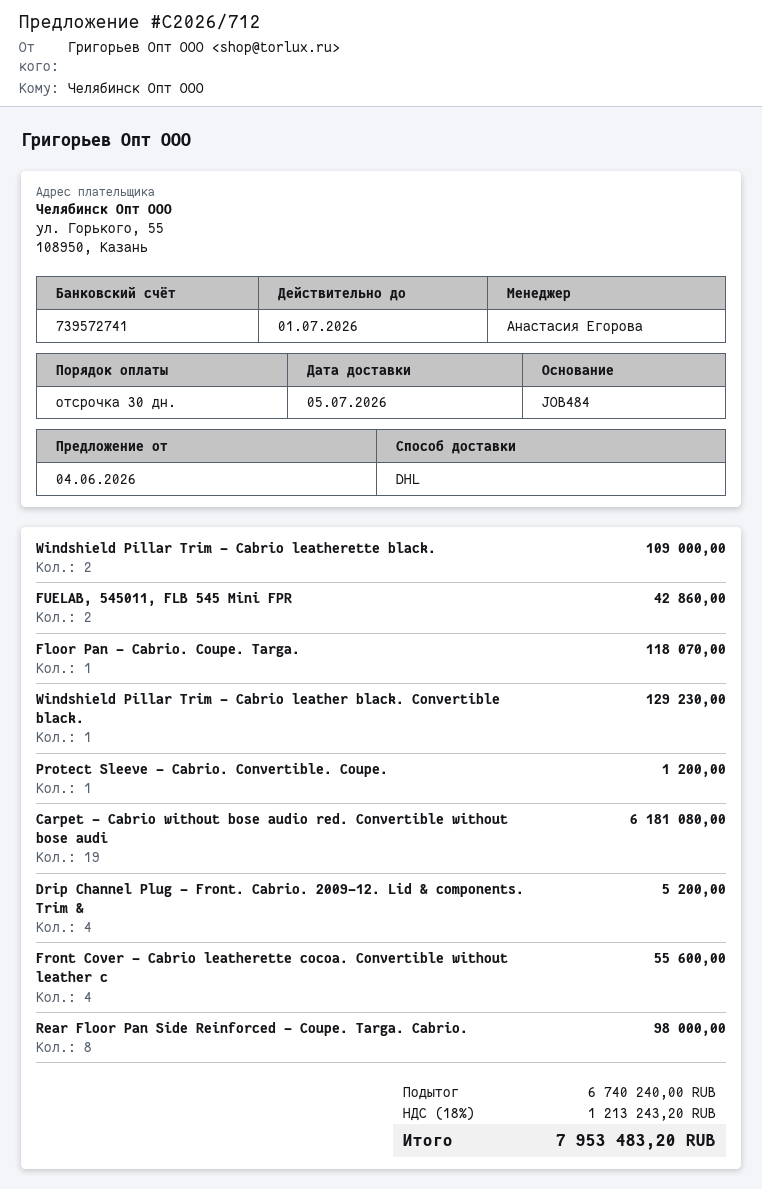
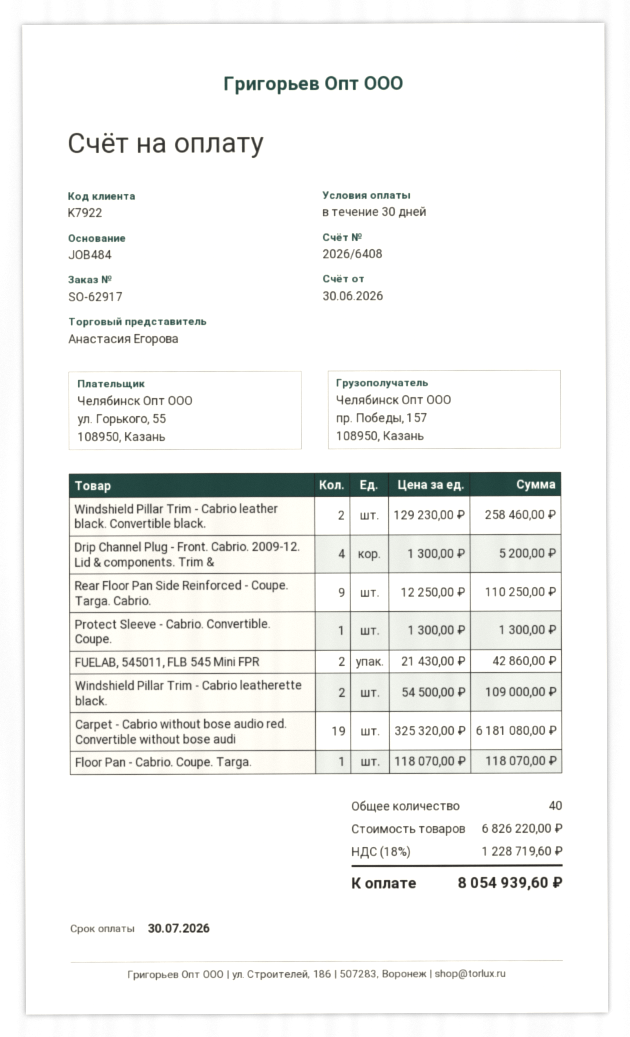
Windshield Pillar Trim - Cabrio leather black. Convertible black.: 1 for 129230.00 -> 2 for 258460.00
Protect Sleeve - Cabrio. Convertible. Coupe.: 1 for 1200.00 -> 1 for 1300.00
Front Cover - Cabrio leatherette cocoa. Convertible without leather c: 4 for 55600.00 -> none
Rear Floor Pan Side Reinforced - Coupe. Targa. Cabrio.: 8 for 98000.00 -> 9 for 110250.00
subtotal: 6740240.00 -> 6826220.00
tax: 18% = 1213243.20 -> 18% = 1228719.60
total: 7953483.20 -> 8054939.60

